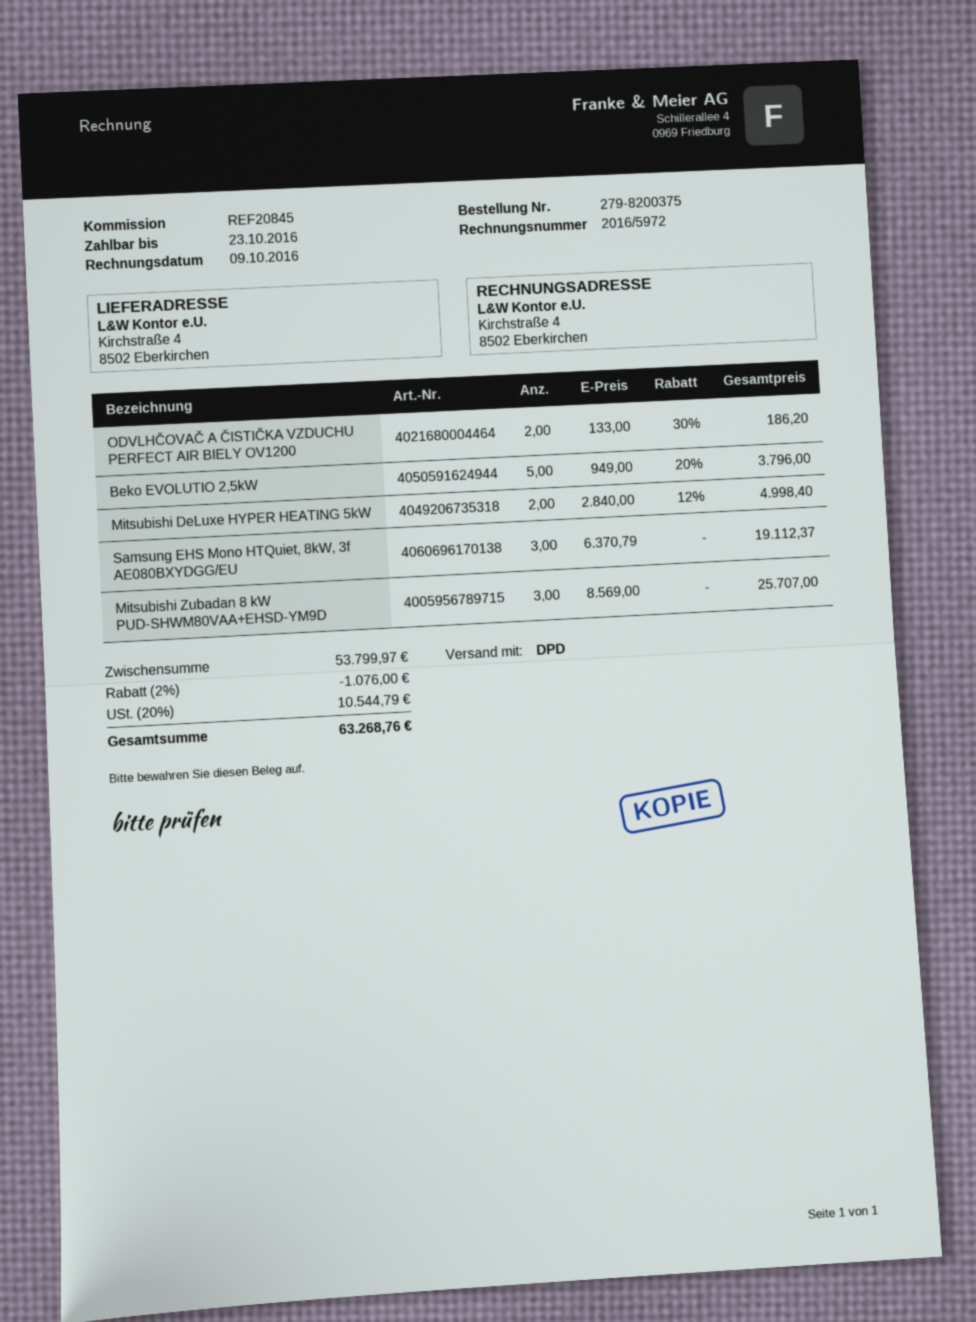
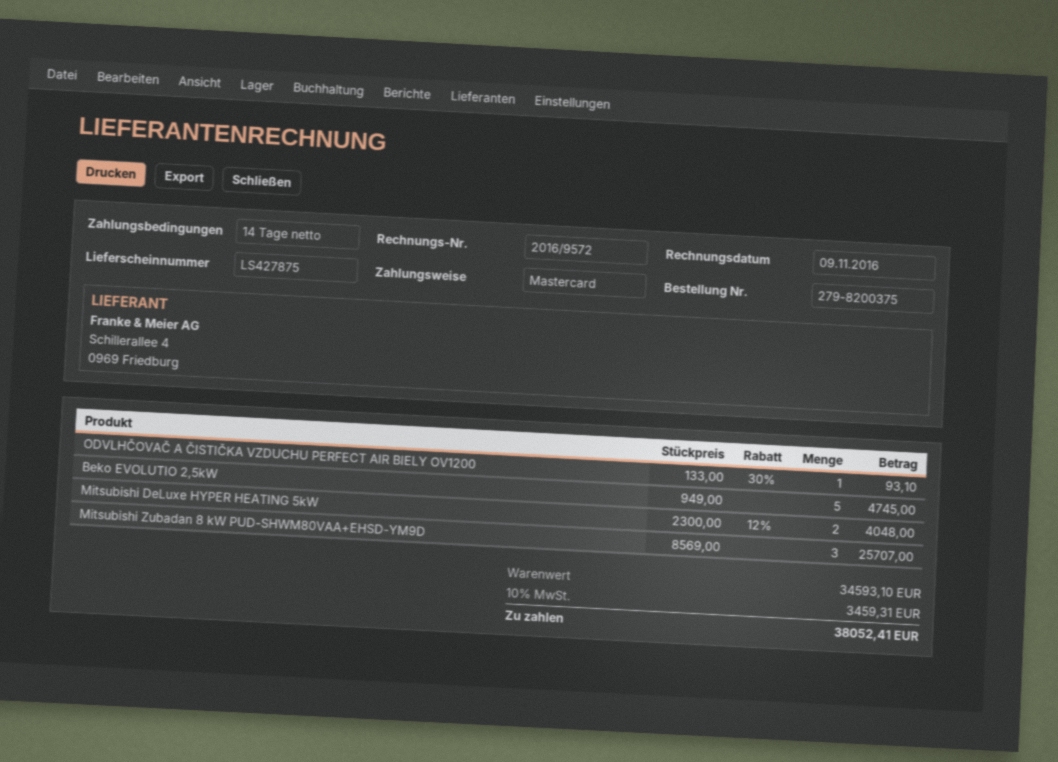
invoice number: 2016/5972 -> 2016/9572
invoice date: 2016-10-09 -> 2016-11-09
ODVLHČOVAČ A ČISTIČKA VZDUCHU PERFECT AIR BIELY OV1200: 2 x 133.00 - 30% = 186.20 -> 1 x 133.00 - 30% = 93.10
Beko EVOLUTIO 2,5kW: 5 x 949.00 - 20% = 3796.00 -> 5 x 949.00 = 4745.00
Mitsubishi DeLuxe HYPER HEATING 5kW: 2 x 2840.00 - 12% = 4998.40 -> 2 x 2300.00 - 12% = 4048.00
Samsung EHS Mono HTQuiet, 8kW, 3f AE080BXYDGG/EU: 3 x 6370.79 = 19112.37 -> none
subtotal: 53799.97 -> 34593.10
discount: 2% = 1076.00 -> none
tax: 20% = 10544.79 -> 10% = 3459.31
total: 63268.76 -> 38052.41

